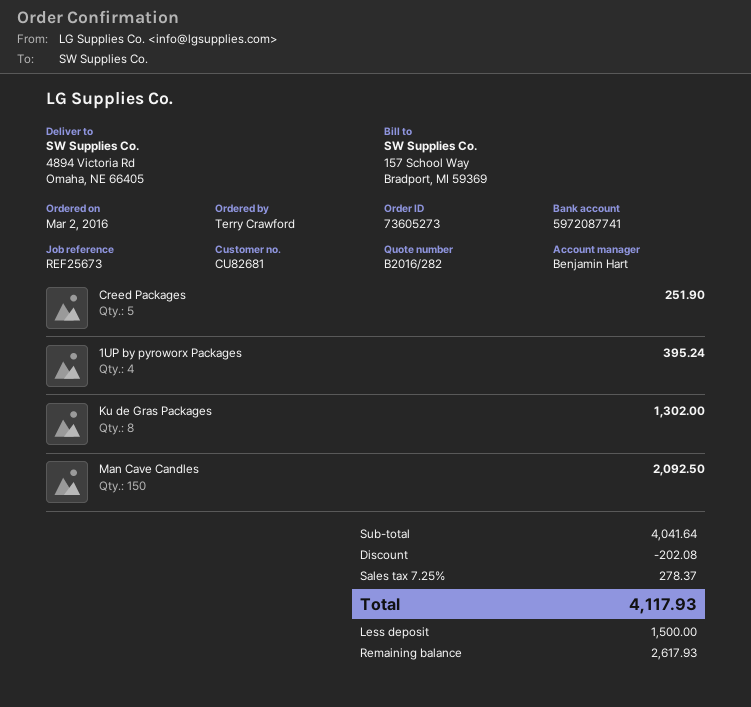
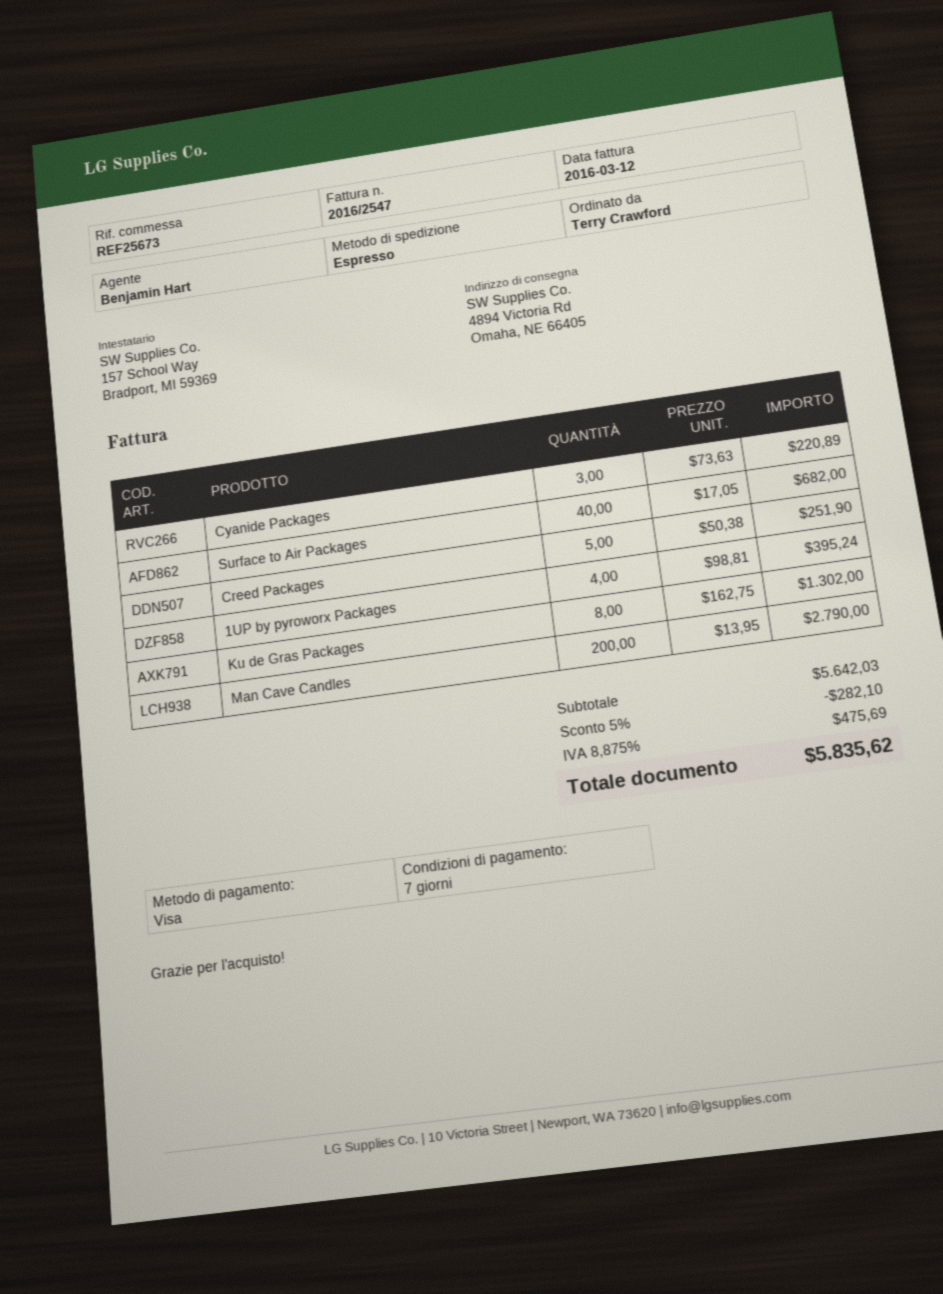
Man Cave Candles: 150 for 2092.50 -> 200 for 2790.00
Cyanide Packages: none -> 3 for 220.89
Surface to Air Packages: none -> 40 for 682.00
subtotal: 4041.64 -> 5642.03
discount: 202.08 -> 282.10
tax: 7.25% = 278.37 -> 8.875% = 475.69
total: 4117.93 -> 5835.62

